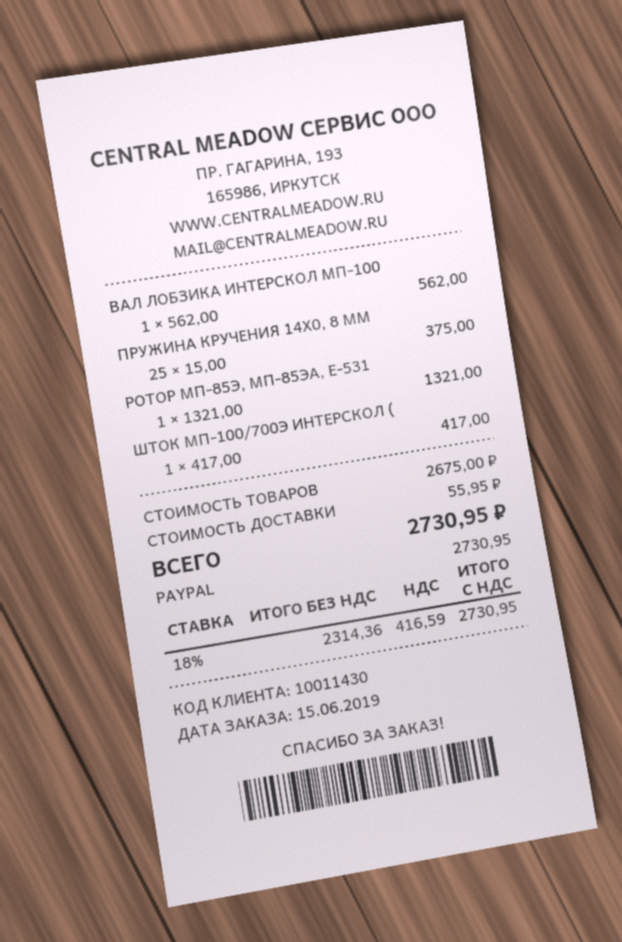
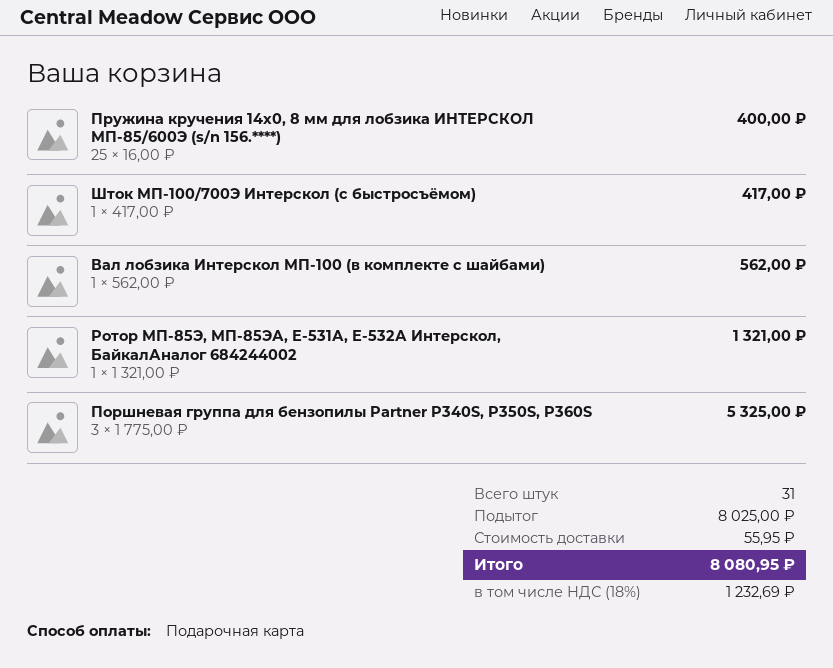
payment method: PayPal -> gift card
ПРУЖИНА КРУЧЕНИЯ 14X0, 8 ММ: 25 x 15.00 = 375.00 -> 25 x 16.00 = 400.00
Поршневая группа для бензопилы Partner P340S, P350S, P360S: none -> 3 x 1775.00 = 5325.00
subtotal: 2675.00 -> 8025.00
tax: 18% = 416.59 -> 18% = 1232.69
total: 2730.95 -> 8080.95

